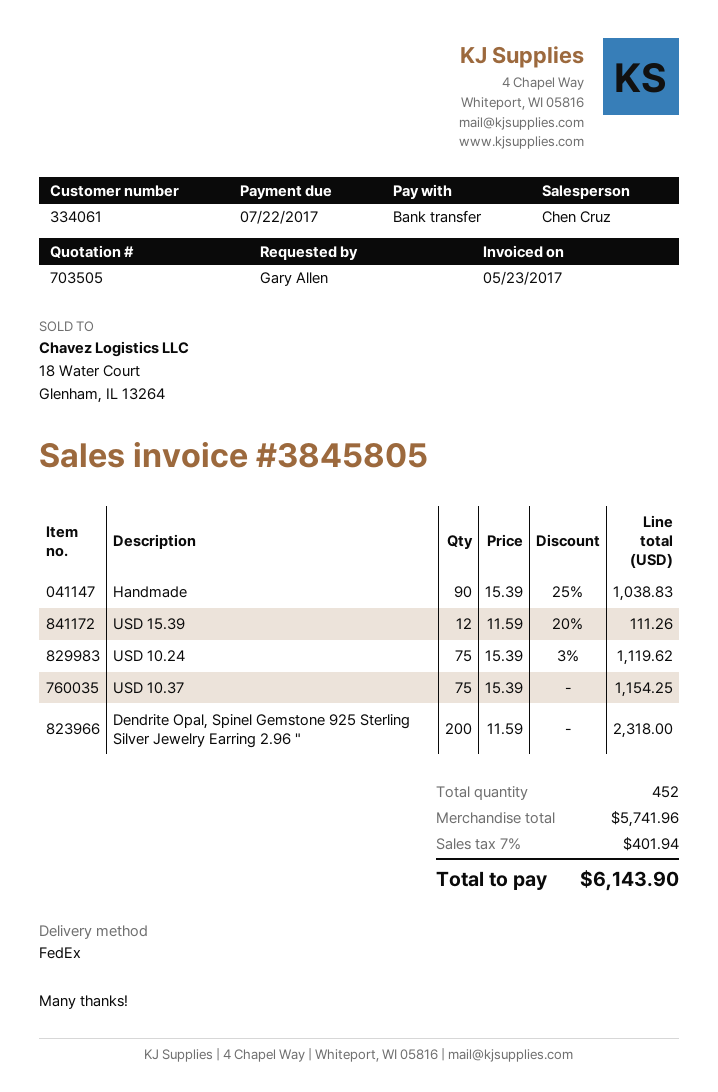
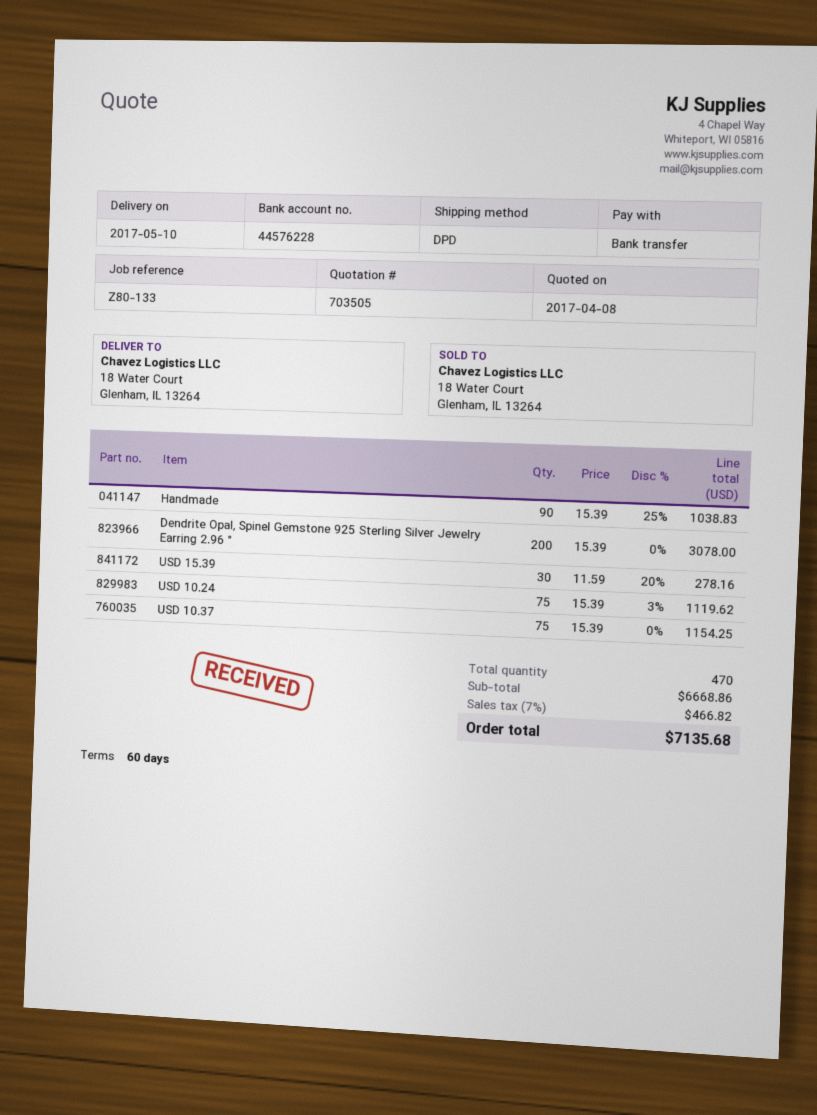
shipping method: FedEx -> DPD
USD 15.39: 12 x 11.59 - 20% = 111.26 -> 30 x 11.59 - 20% = 278.16
Dendrite Opal, Spinel Gemstone 925 Sterling Silver Jewelry Earring 2.96 ": 200 x 11.59 = 2318.00 -> 200 x 15.39 = 3078.00
total quantity: 452 -> 470
subtotal: 5741.96 -> 6668.86
tax: 7% = 401.94 -> 7% = 466.82
total: 6143.90 -> 7135.68

